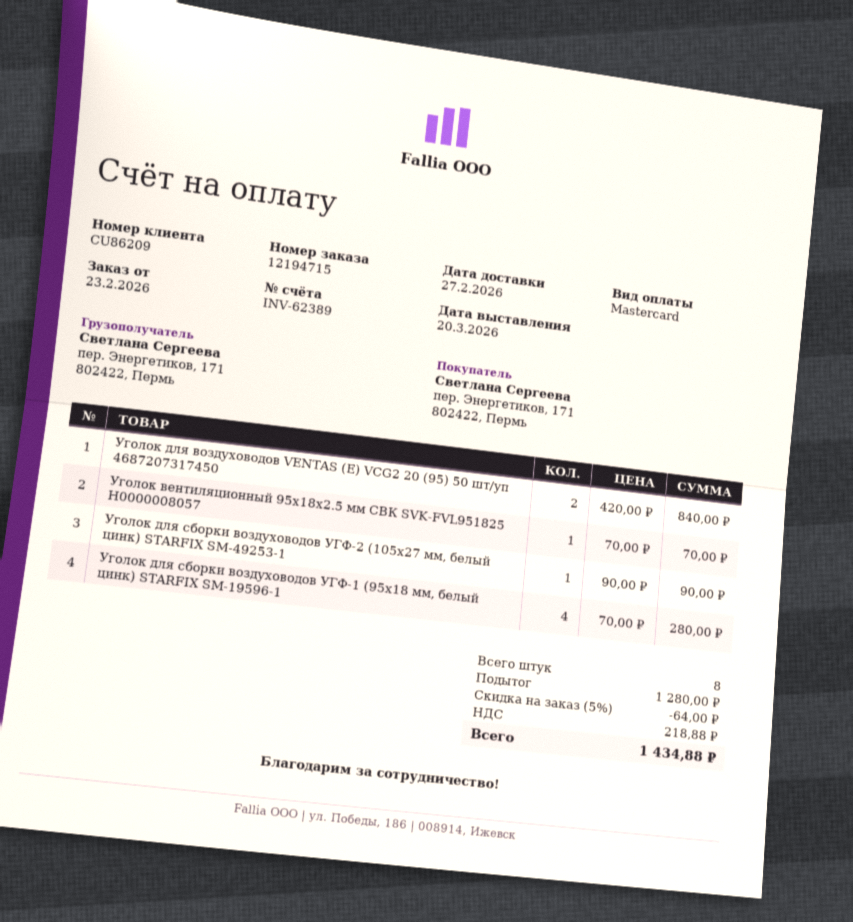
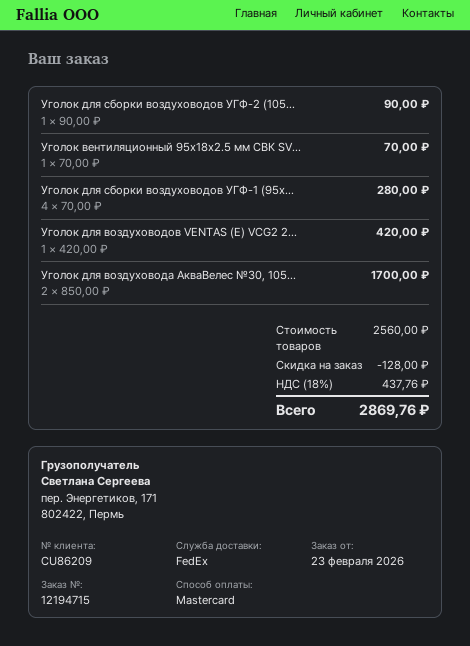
Уголок для воздуховодов VENTAS (Е) VCG2 20 (95) 50 шт/уп 4687207317450: 2 x 420.00 = 840.00 -> 1 x 420.00 = 420.00
Уголок для воздуховода АкваВелес №30, 105...: none -> 2 x 850.00 = 1700.00
subtotal: 1280.00 -> 2560.00
discount: 64.00 -> 128.00
tax: 218.88 -> 437.76
total: 1434.88 -> 2869.76

